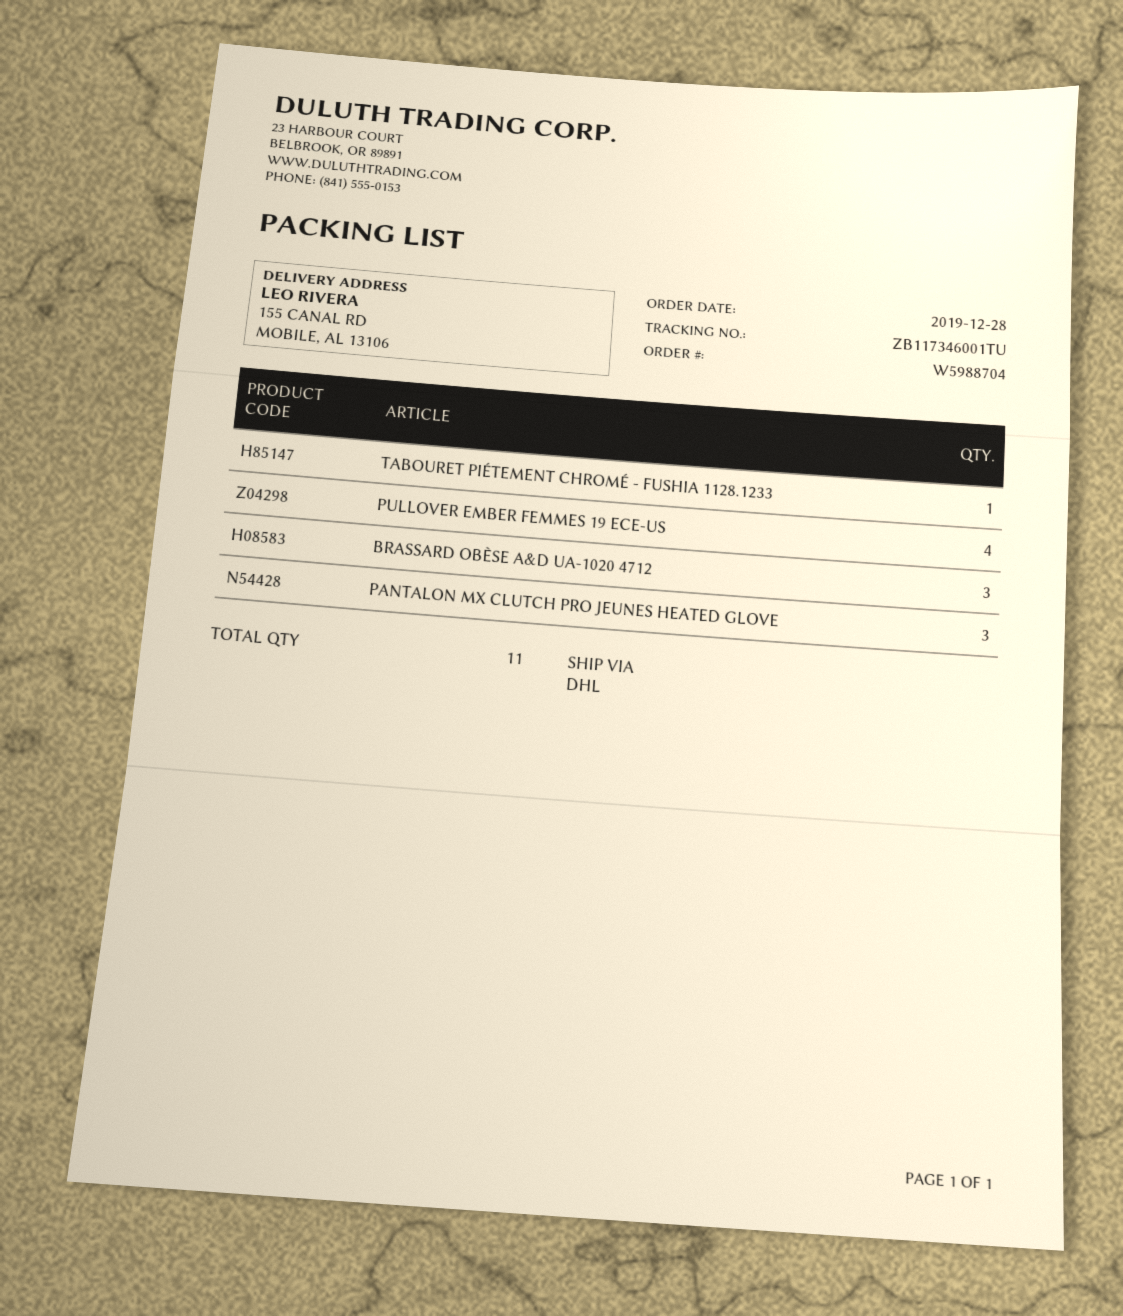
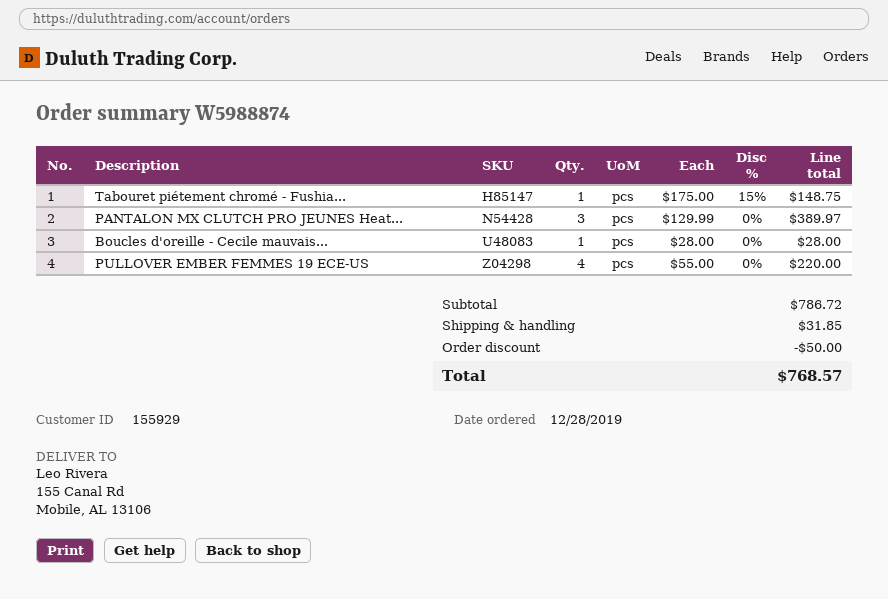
order number: W5988704 -> W5988874
BRASSARD OBÈSE A&D UA-1020 4712: 3 -> none
Boucles d'oreille - Cecile mauvais...: none -> 1

